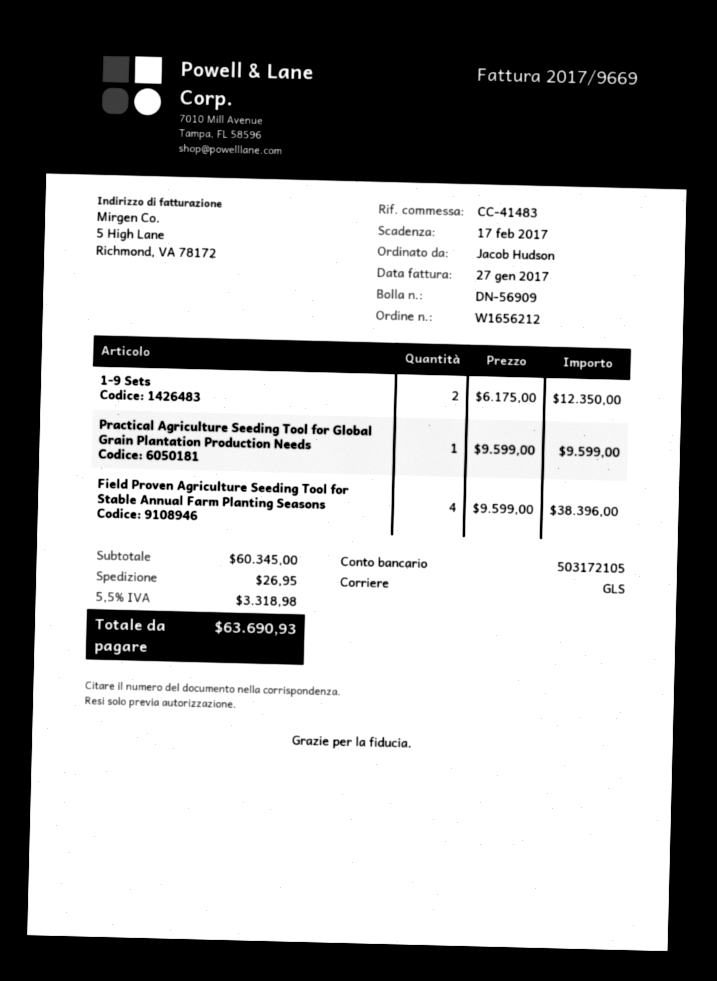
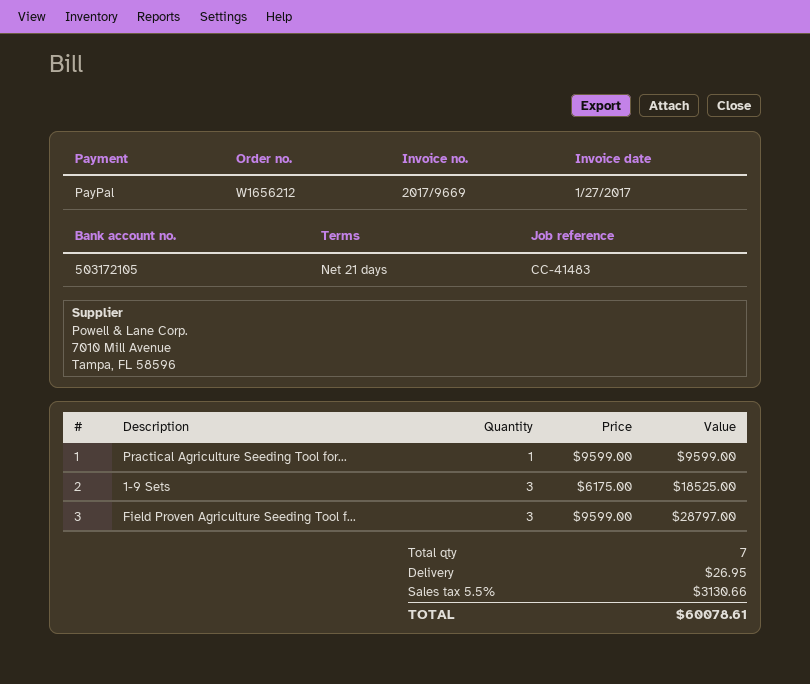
1-9 Sets: 2 x 6175.00 = 12350.00 -> 3 x 6175.00 = 18525.00
Field Proven Agriculture Seeding Tool for Stable Annual Farm Planting Seasons: 4 x 9599.00 = 38396.00 -> 3 x 9599.00 = 28797.00
tax: 5.5% = 3318.98 -> 5.5% = 3130.66
total: 63690.93 -> 60078.61

